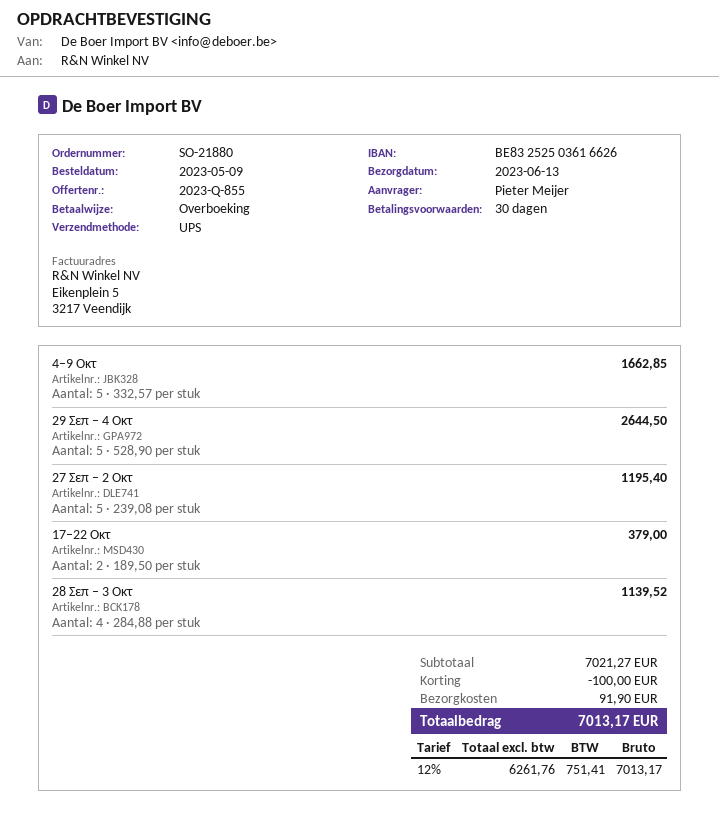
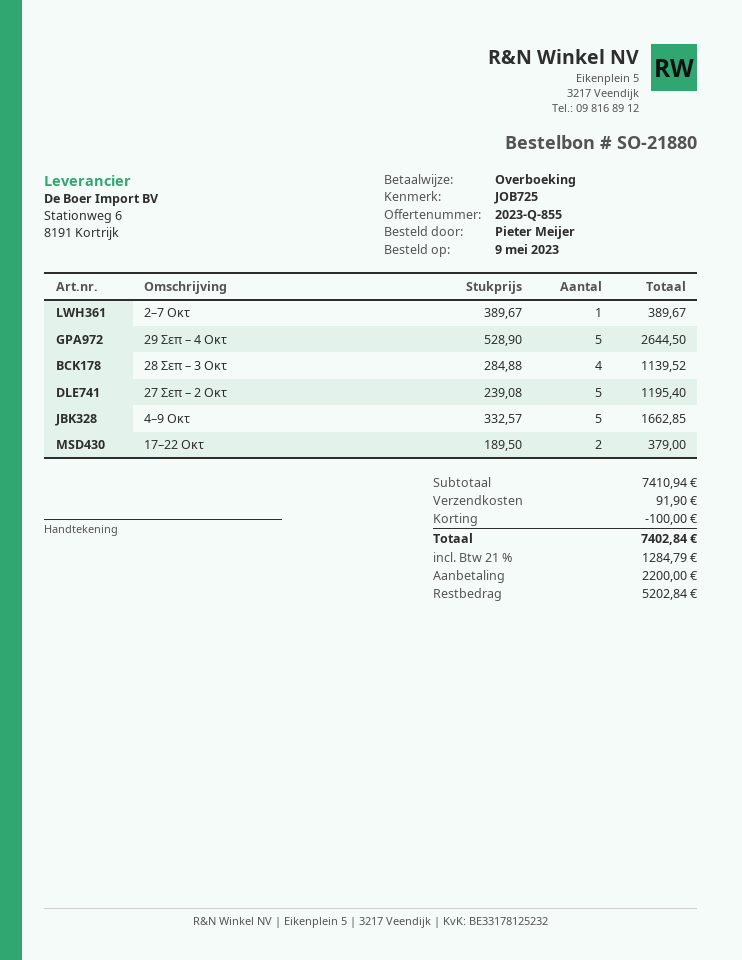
2–7 Οκτ: none -> 1 x 389.67 = 389.67
subtotal: 7021.27 -> 7410.94
tax: 12% = 751.41 -> 21% = 1284.79
total: 7013.17 -> 7402.84

